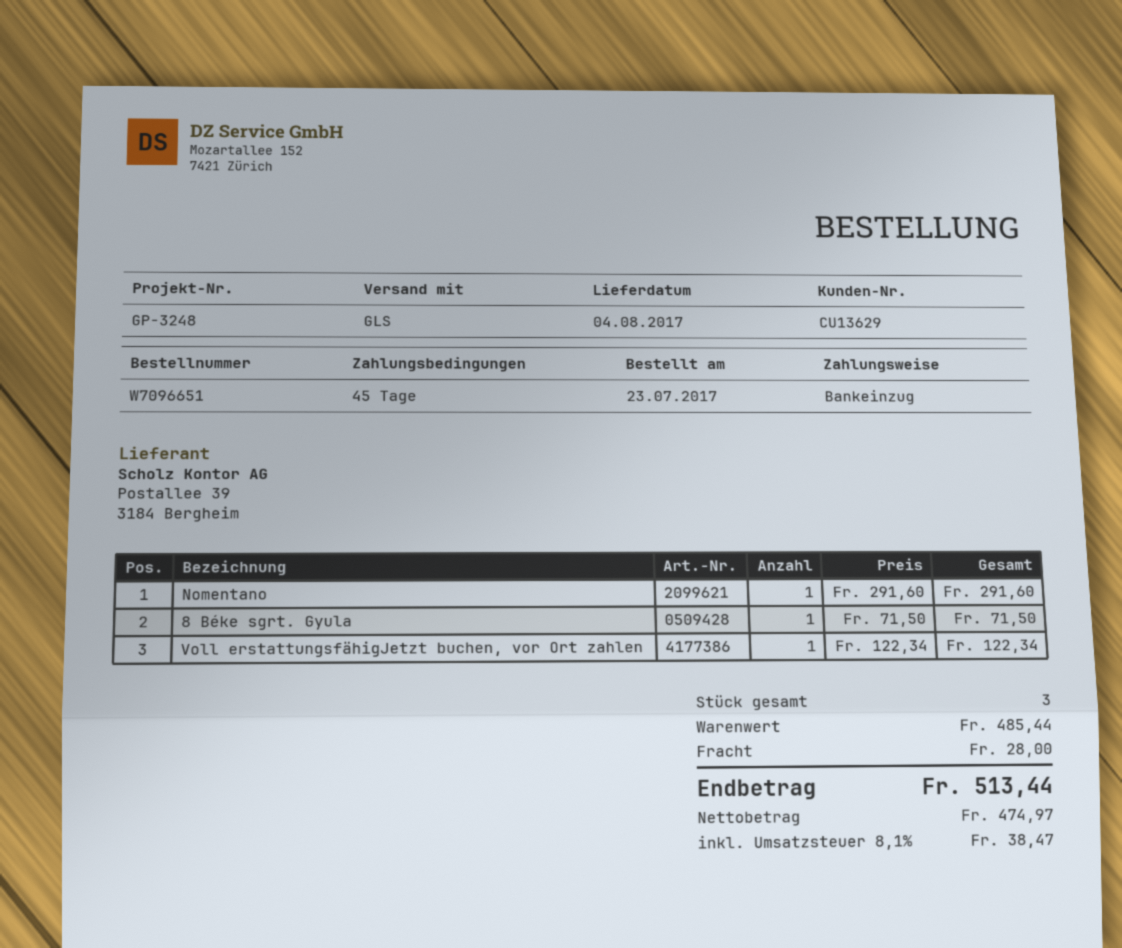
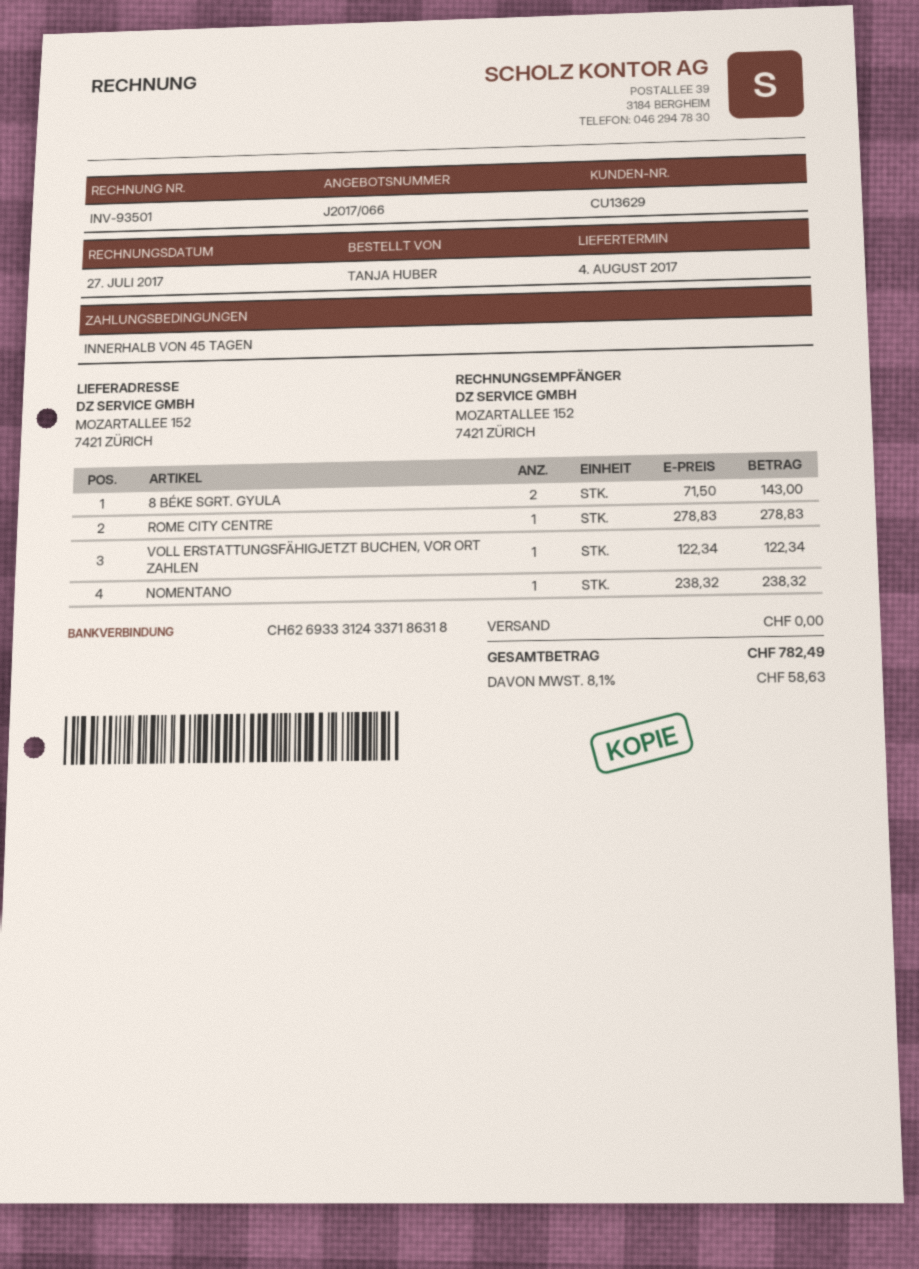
Nomentano: 1 x 291.60 = 291.60 -> 1 x 238.32 = 238.32
8 Béke sgrt. Gyula: 1 x 71.50 = 71.50 -> 2 x 71.50 = 143.00
ROME CITY CENTRE: none -> 1 x 278.83 = 278.83
shipping: 28.00 -> 0.00
tax: 8.1% = 38.47 -> 8.1% = 58.63
total: 513.44 -> 782.49

